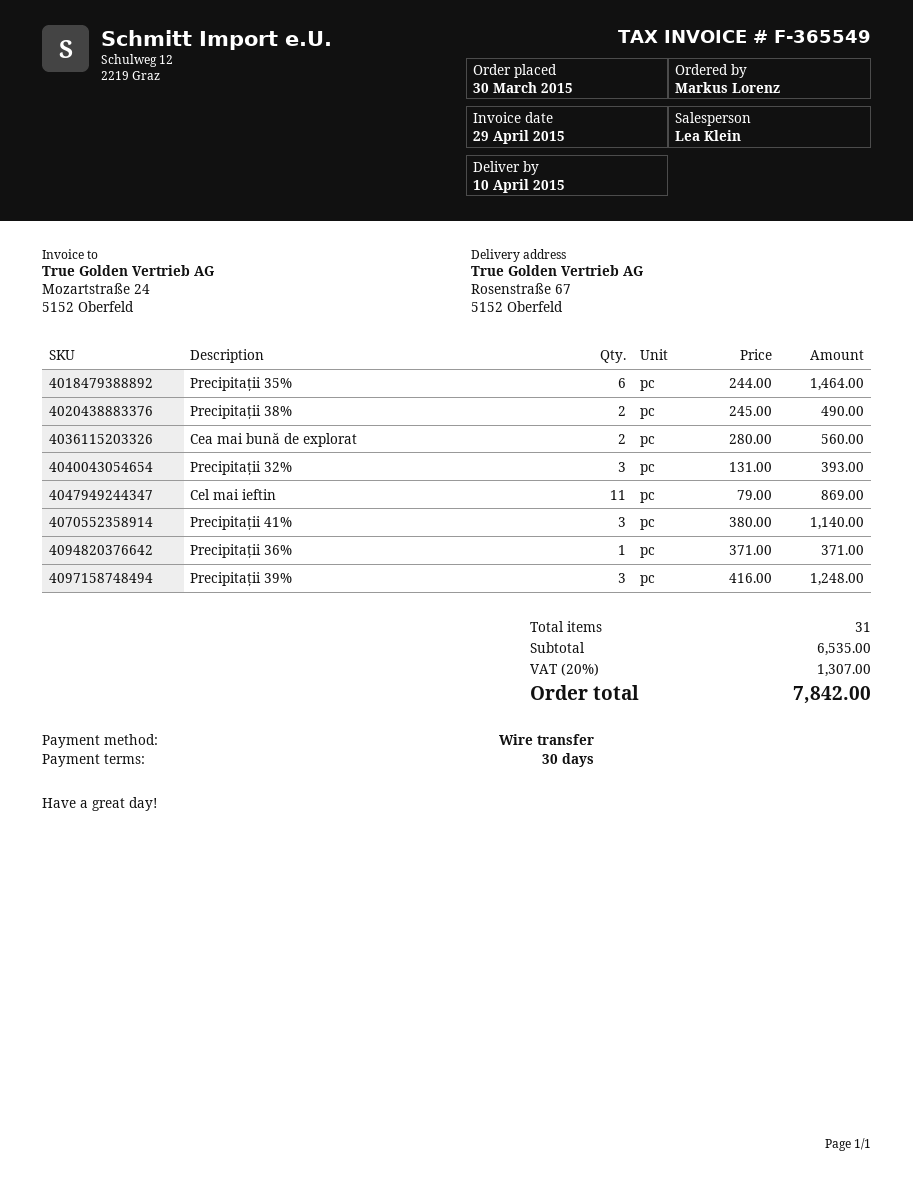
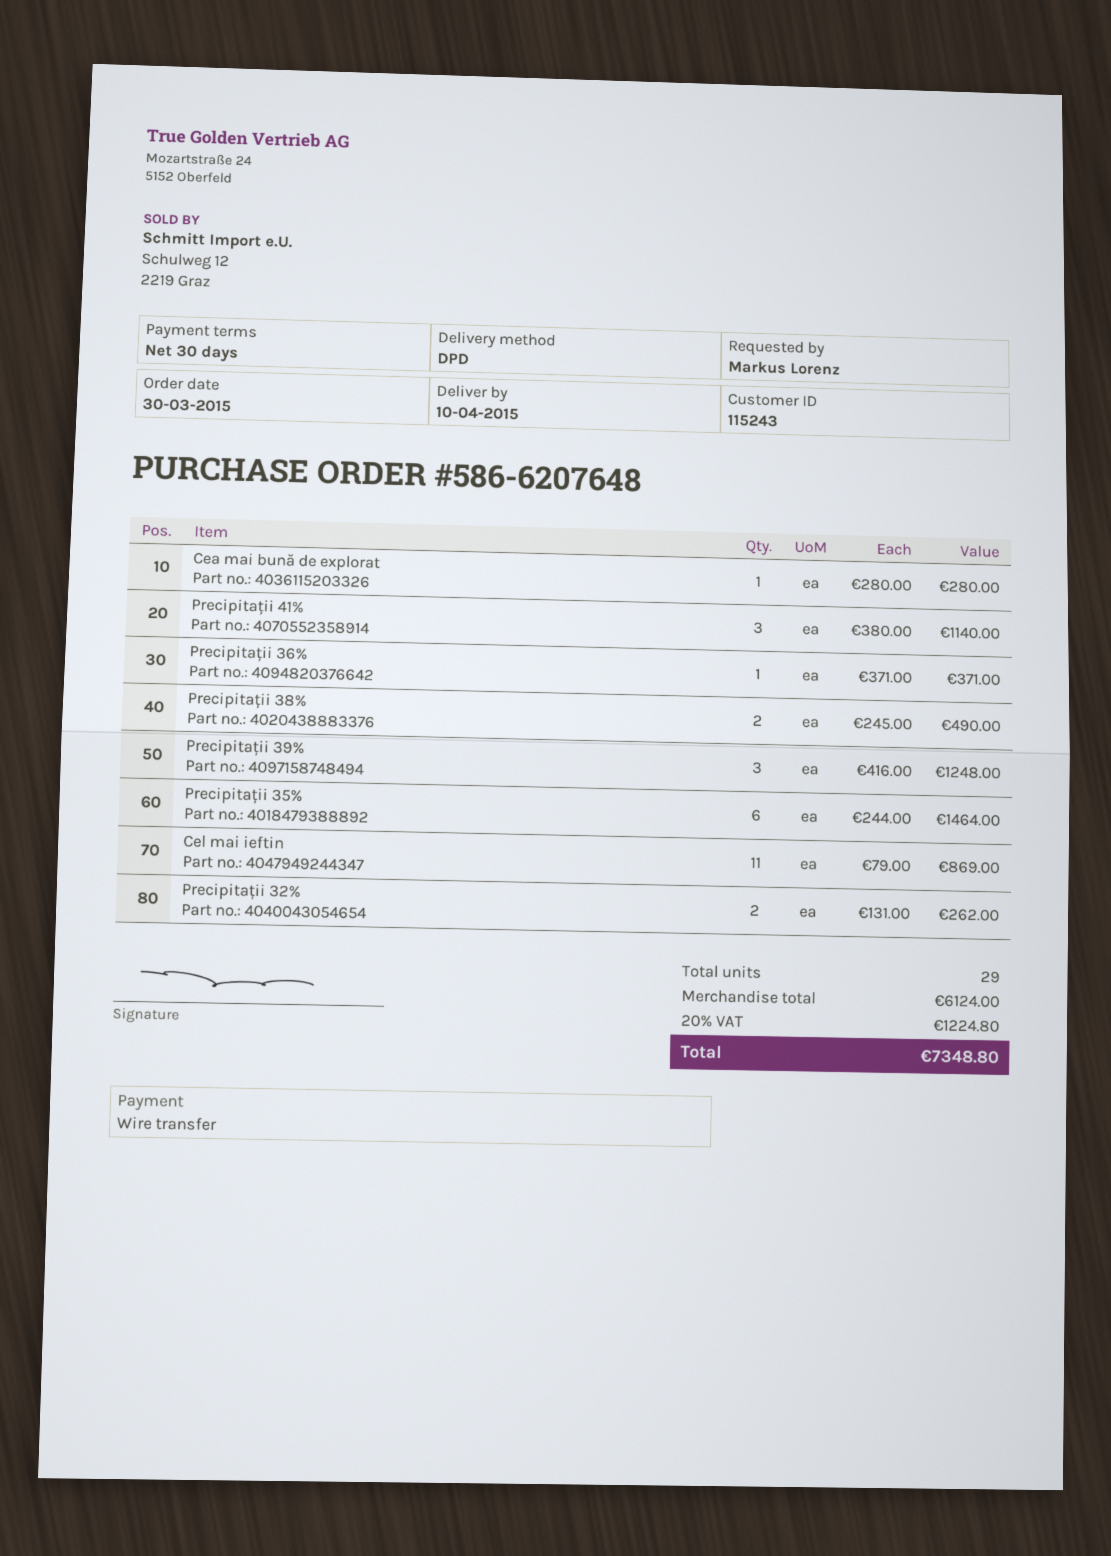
Cea mai bună de explorat: 2 x 280.00 = 560.00 -> 1 x 280.00 = 280.00
Precipitații 32%: 3 x 131.00 = 393.00 -> 2 x 131.00 = 262.00
total quantity: 31 -> 29
subtotal: 6535.00 -> 6124.00
tax: 20% = 1307.00 -> 20% = 1224.80
total: 7842.00 -> 7348.80

